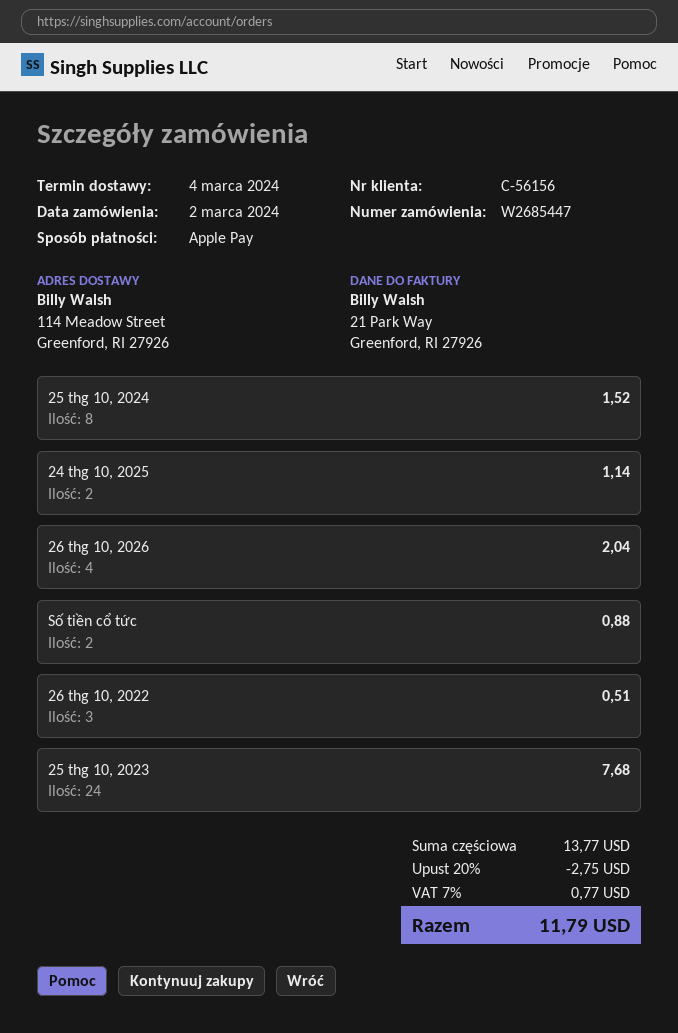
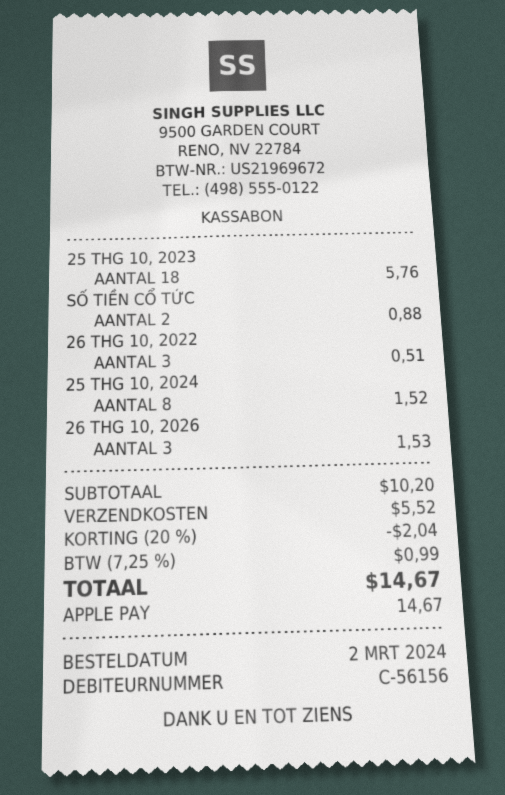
24 thg 10, 2025: 2 for 1.14 -> none
26 thg 10, 2026: 4 for 2.04 -> 3 for 1.53
25 thg 10, 2023: 24 for 7.68 -> 18 for 5.76
subtotal: 13.77 -> 10.20
discount: 20% = 2.75 -> 20% = 2.04
shipping: none -> 5.52
tax: 7% = 0.77 -> 7.25% = 0.99
total: 11.79 -> 14.67

